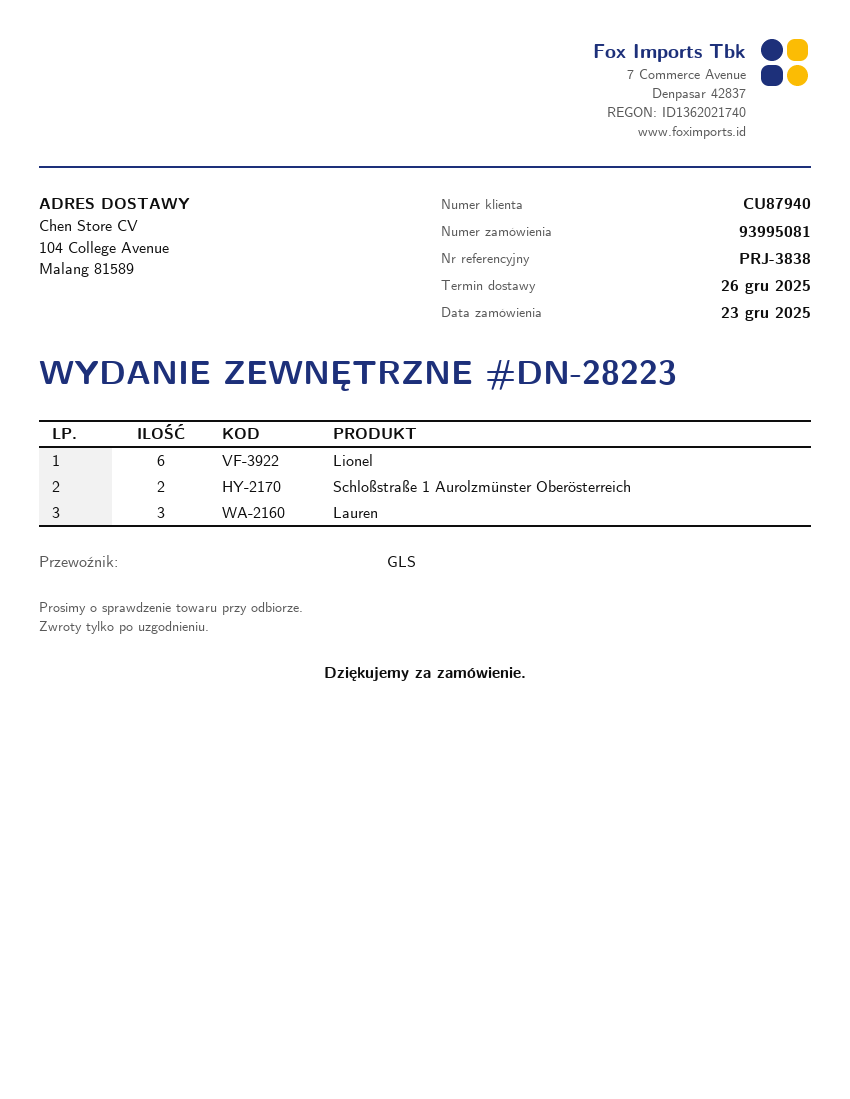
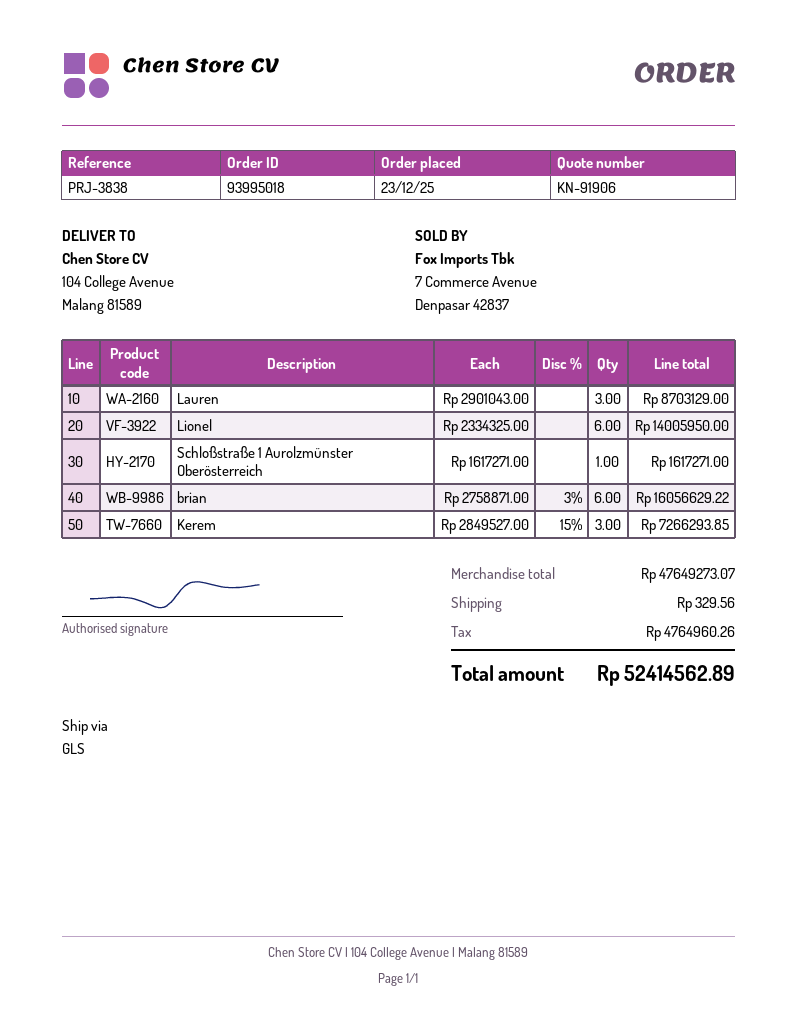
order number: 93995081 -> 93995018
Schloßstraße 1 Aurolzmünster Oberösterreich: 2 -> 1
brian: none -> 6
Kerem: none -> 3

